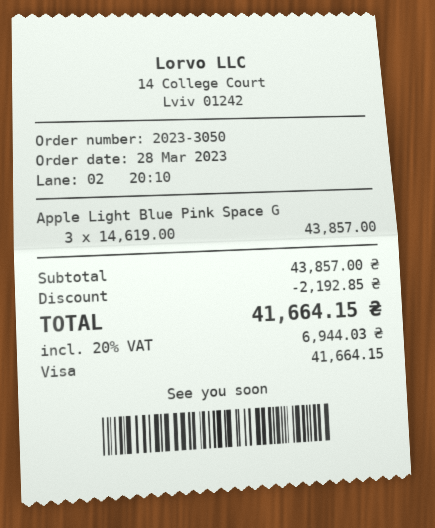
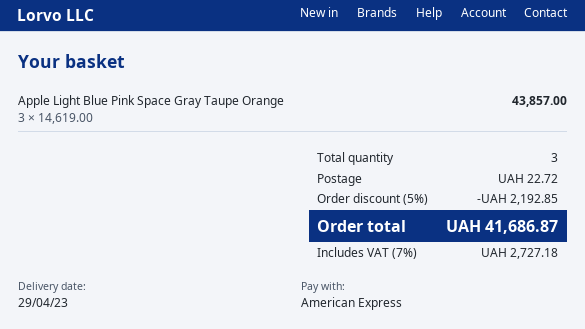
payment method: Visa -> American Express
shipping: none -> 22.72
tax: 20% = 6944.03 -> 7% = 2727.18
total: 41664.15 -> 41686.87

